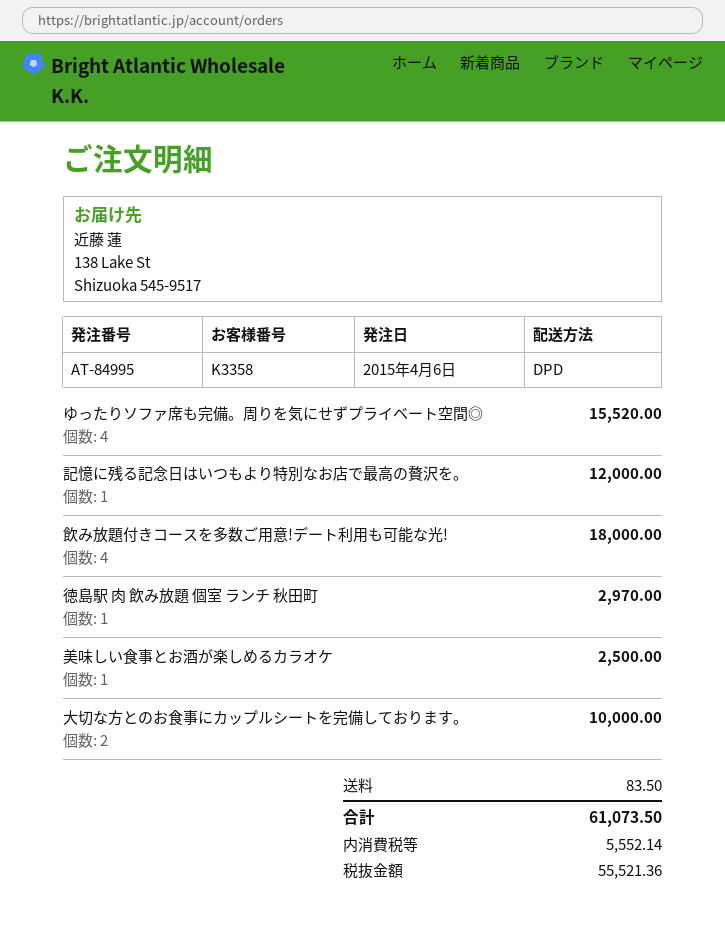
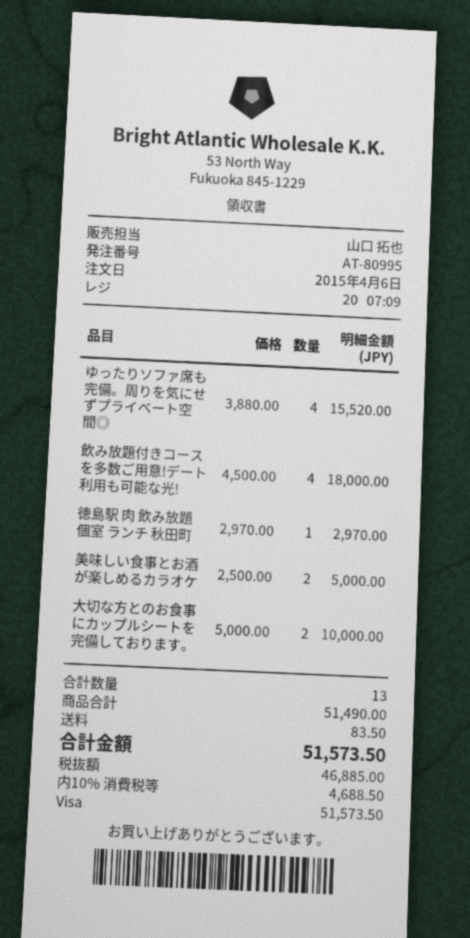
order number: AT-84995 -> AT-80995
記憶に残る記念日はいつもより特別なお店で最高の贅沢を。: 1 for 12000.00 -> none
美味しい食事とお酒が楽しめるカラオケ: 1 for 2500.00 -> 2 for 5000.00
net: 55521.36 -> 46885.00
tax: 5552.14 -> 4688.50
total: 61073.50 -> 51573.50

